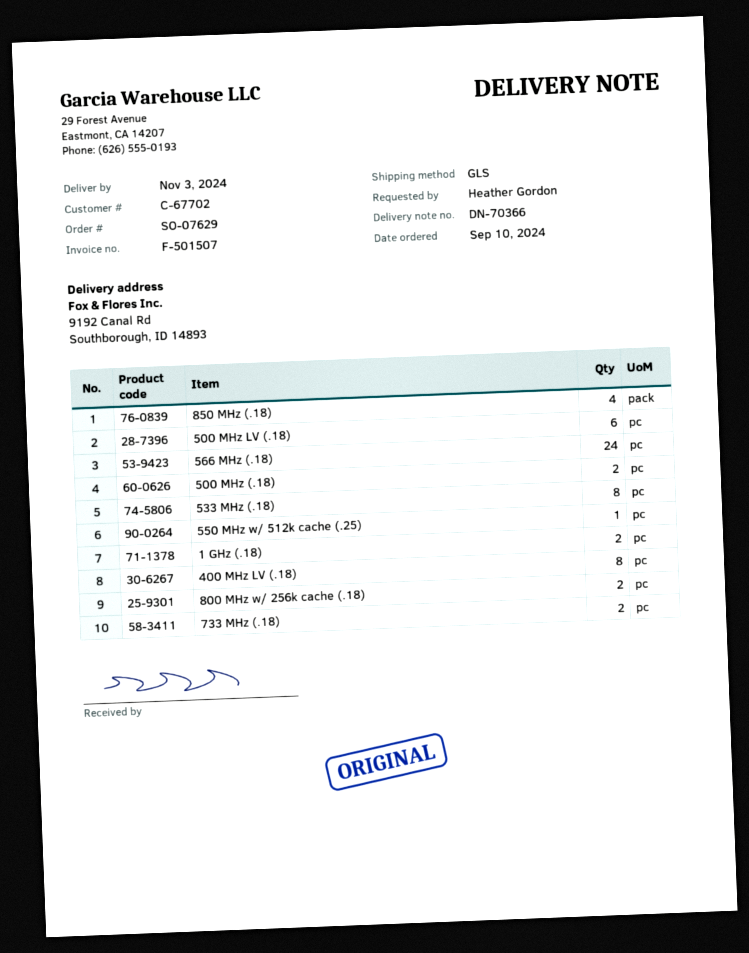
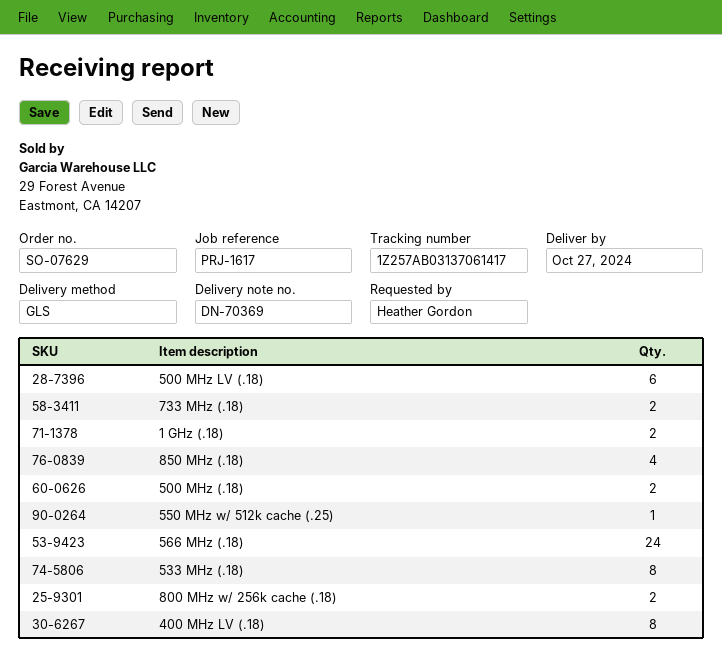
delivery note number: DN-70366 -> DN-70369
delivery date: 2024-11-03 -> 2024-10-27

